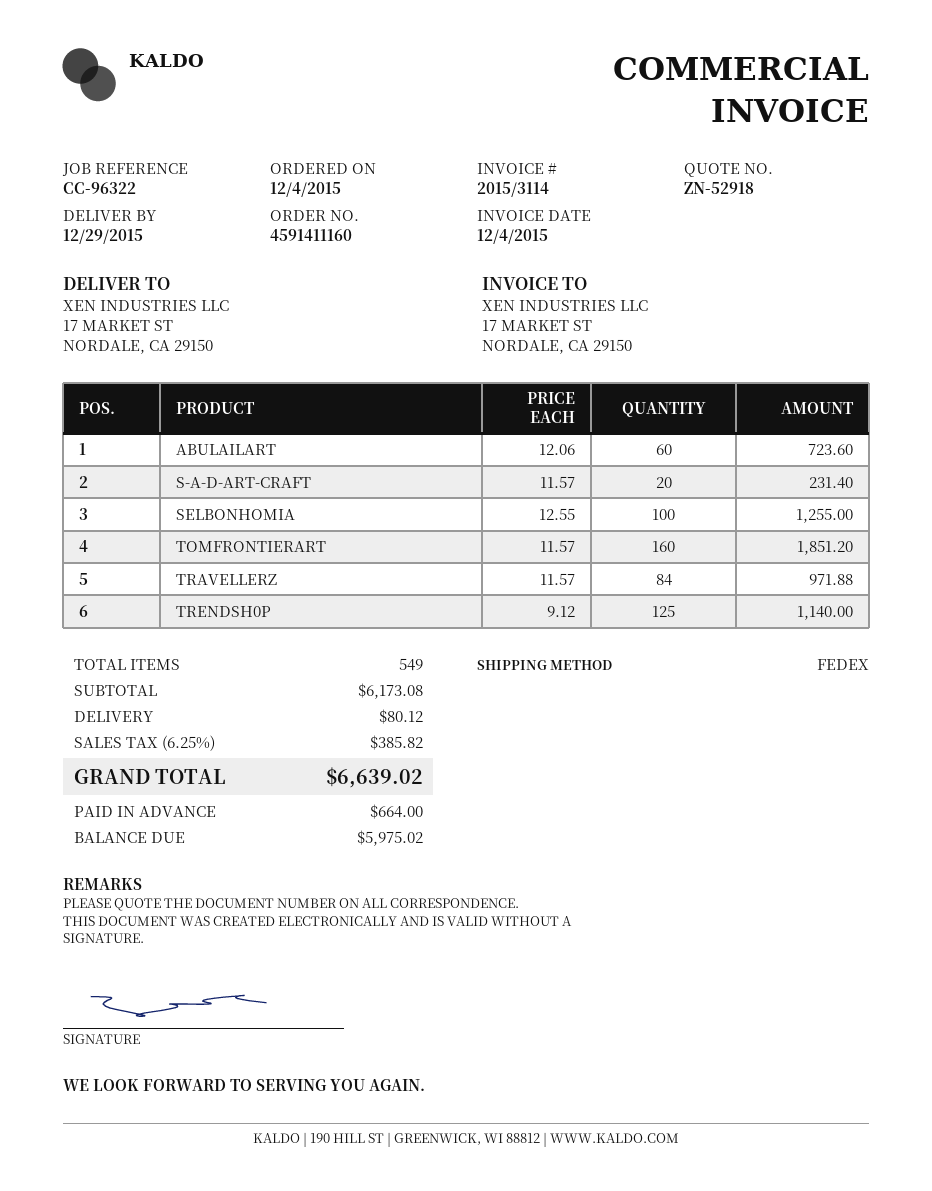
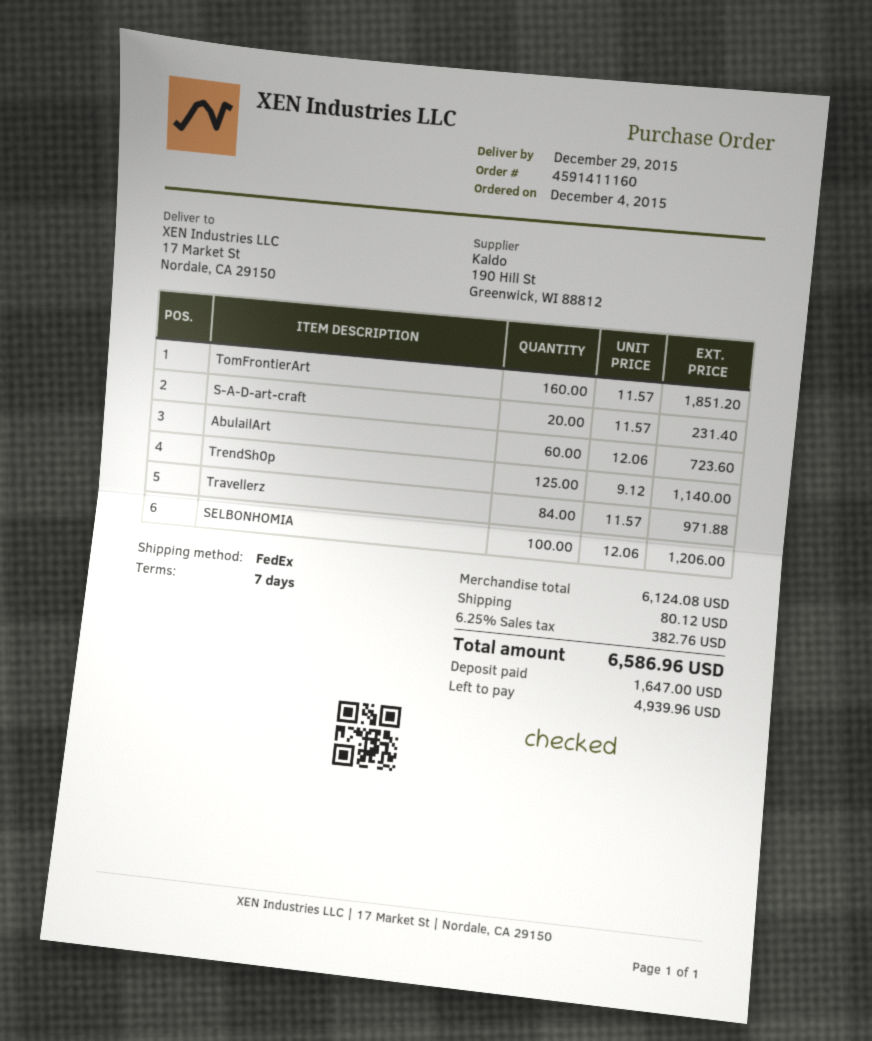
SELBONHOMIA: 100 x 12.55 = 1255.00 -> 100 x 12.06 = 1206.00
subtotal: 6173.08 -> 6124.08
tax: 6.25% = 385.82 -> 6.25% = 382.76
total: 6639.02 -> 6586.96
deposit: 664.00 -> 1647.00
balance: 5975.02 -> 4939.96

